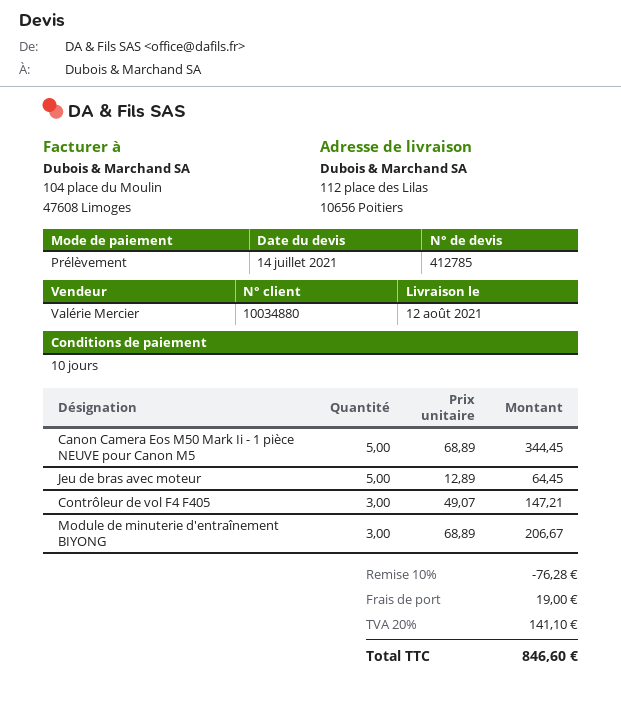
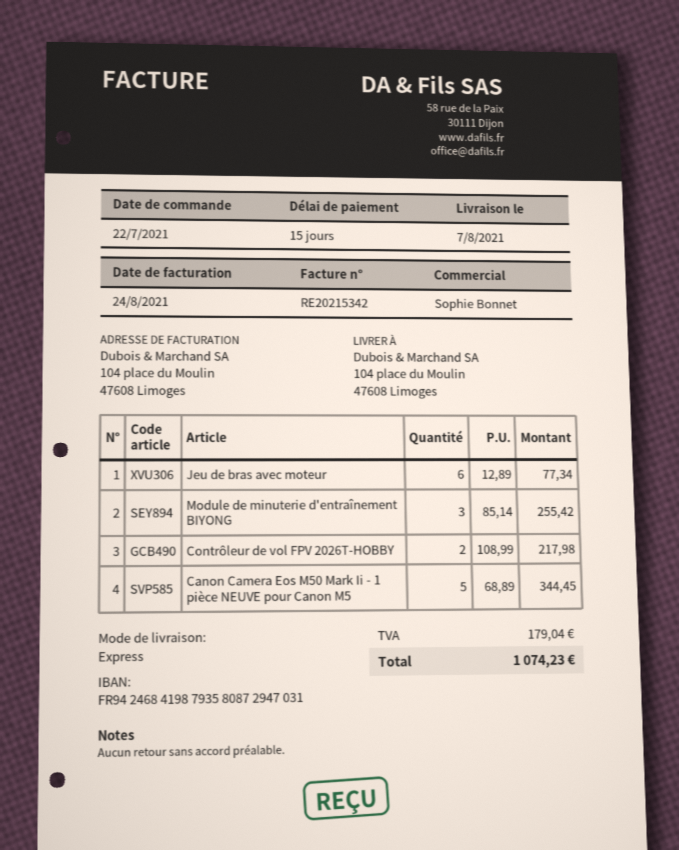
delivery date: 2021-08-12 -> 2021-08-07
payment terms: 10 days -> 15 days
sales rep: Valérie Mercier -> Sophie Bonnet
ship to: 112 place des Lilas, 10656 Poitiers -> 104 place du Moulin, 47608 Limoges
Jeu de bras avec moteur: 5 x 12.89 = 64.45 -> 6 x 12.89 = 77.34
Contrôleur de vol F4 F405: 3 x 49.07 = 147.21 -> none
Module de minuterie d'entraînement BIYONG: 3 x 68.89 = 206.67 -> 3 x 85.14 = 255.42
Contrôleur de vol FPV 2026T-HOBBY: none -> 2 x 108.99 = 217.98
discount: 10% = 76.28 -> none
shipping: 19.00 -> none
tax: 141.10 -> 179.04
total: 846.60 -> 1074.23

